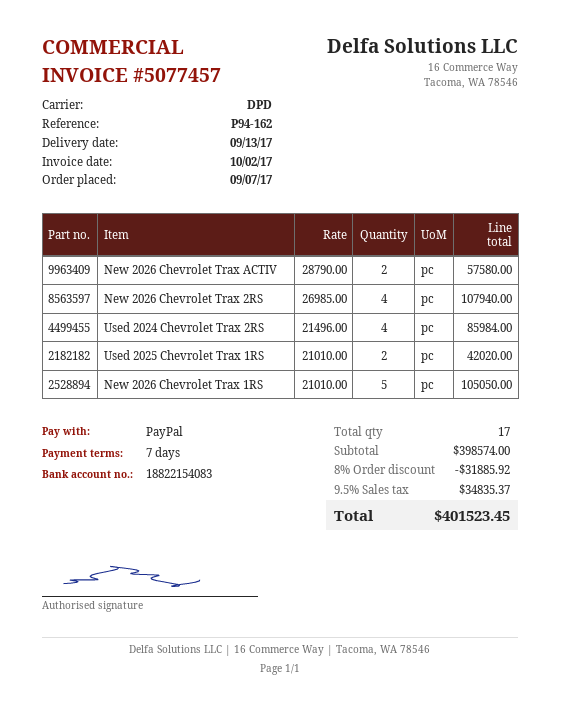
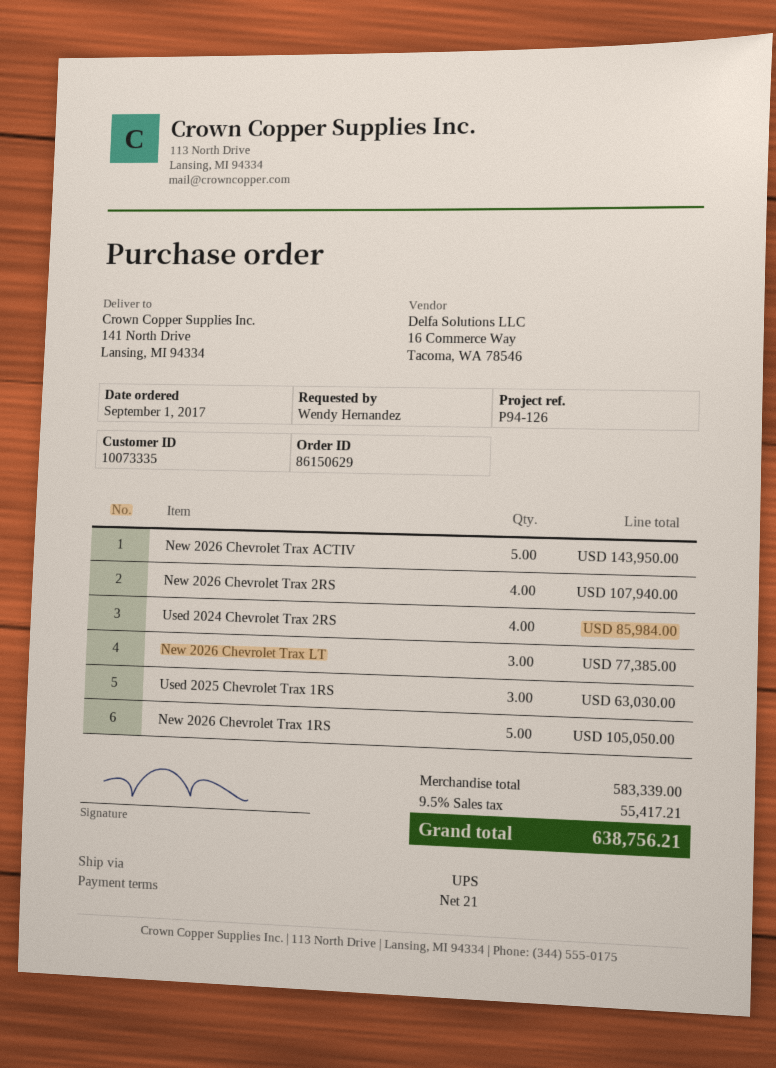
order date: 2017-09-07 -> 2017-09-01
payment terms: 7 days -> 21 days
reference: P94-162 -> P94-126
shipping method: DPD -> UPS
New 2026 Chevrolet Trax ACTIV: 2 for 57580.00 -> 5 for 143950.00
Used 2025 Chevrolet Trax 1RS: 2 for 42020.00 -> 3 for 63030.00
New 2026 Chevrolet Trax LT: none -> 3 for 77385.00
subtotal: 398574.00 -> 583339.00
discount: 8% = 31885.92 -> none
tax: 9.5% = 34835.37 -> 9.5% = 55417.21
total: 401523.45 -> 638756.21

